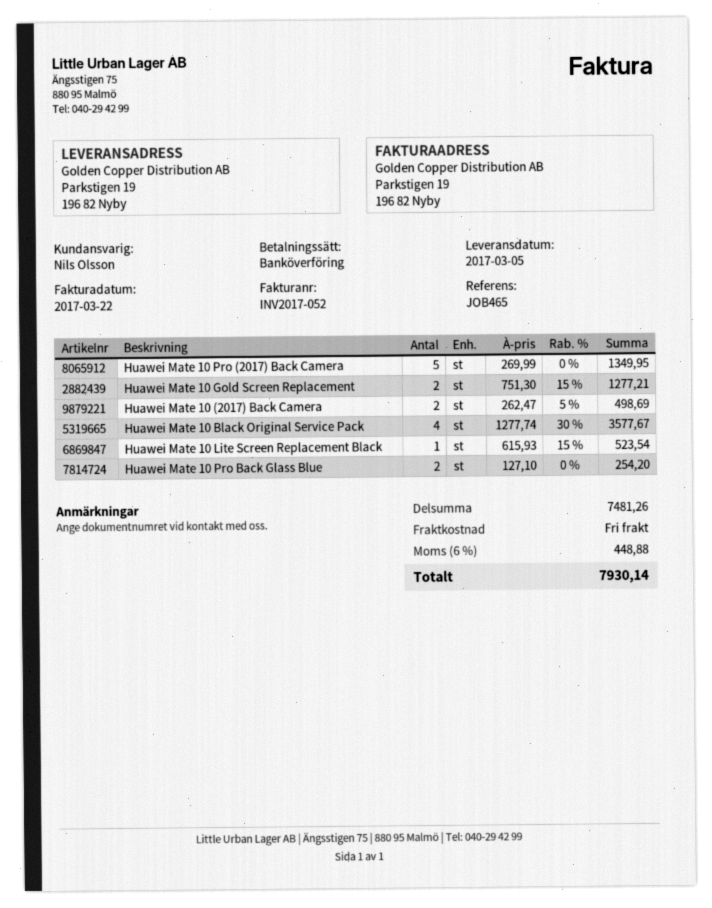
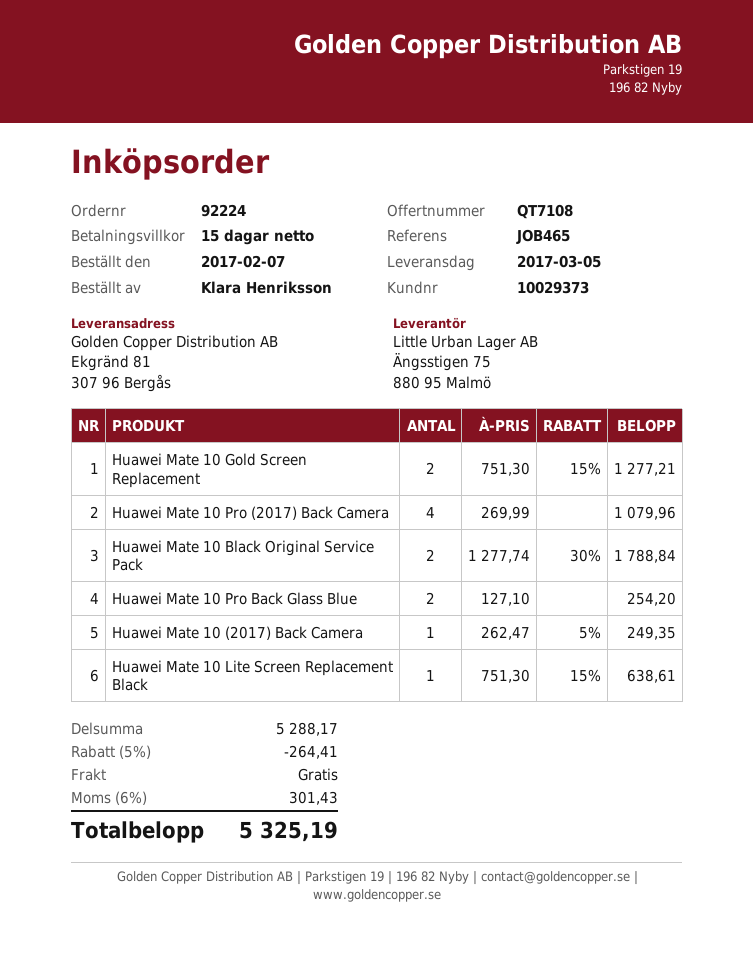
ship to: Parkstigen 19, 196 82 Nyby -> Ekgränd 81, 307 96 Bergås
Huawei Mate 10 Pro (2017) Back Camera: 5 x 269.99 = 1349.95 -> 4 x 269.99 = 1079.96
Huawei Mate 10 (2017) Back Camera: 2 x 262.47 - 5% = 498.69 -> 1 x 262.47 - 5% = 249.35
Huawei Mate 10 Black Original Service Pack: 4 x 1277.74 - 30% = 3577.67 -> 2 x 1277.74 - 30% = 1788.84
Huawei Mate 10 Lite Screen Replacement Black: 1 x 615.93 - 15% = 523.54 -> 1 x 751.30 - 15% = 638.61
subtotal: 7481.26 -> 5288.17
discount: none -> 5% = 264.41
tax: 6% = 448.88 -> 6% = 301.43
total: 7930.14 -> 5325.19

